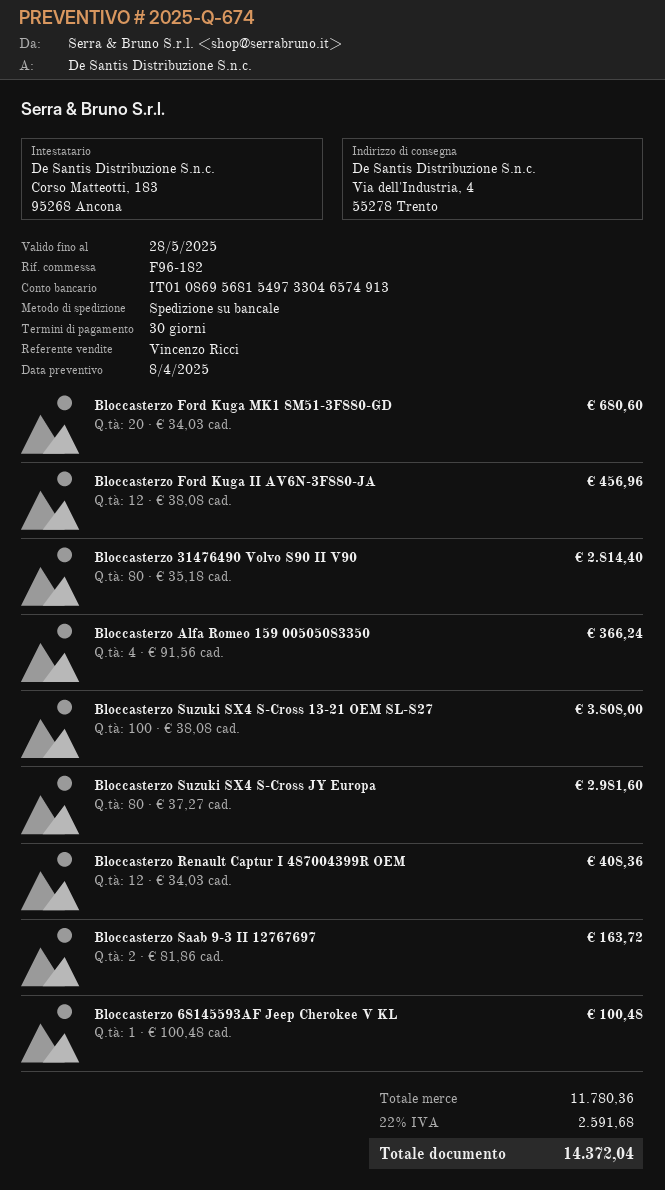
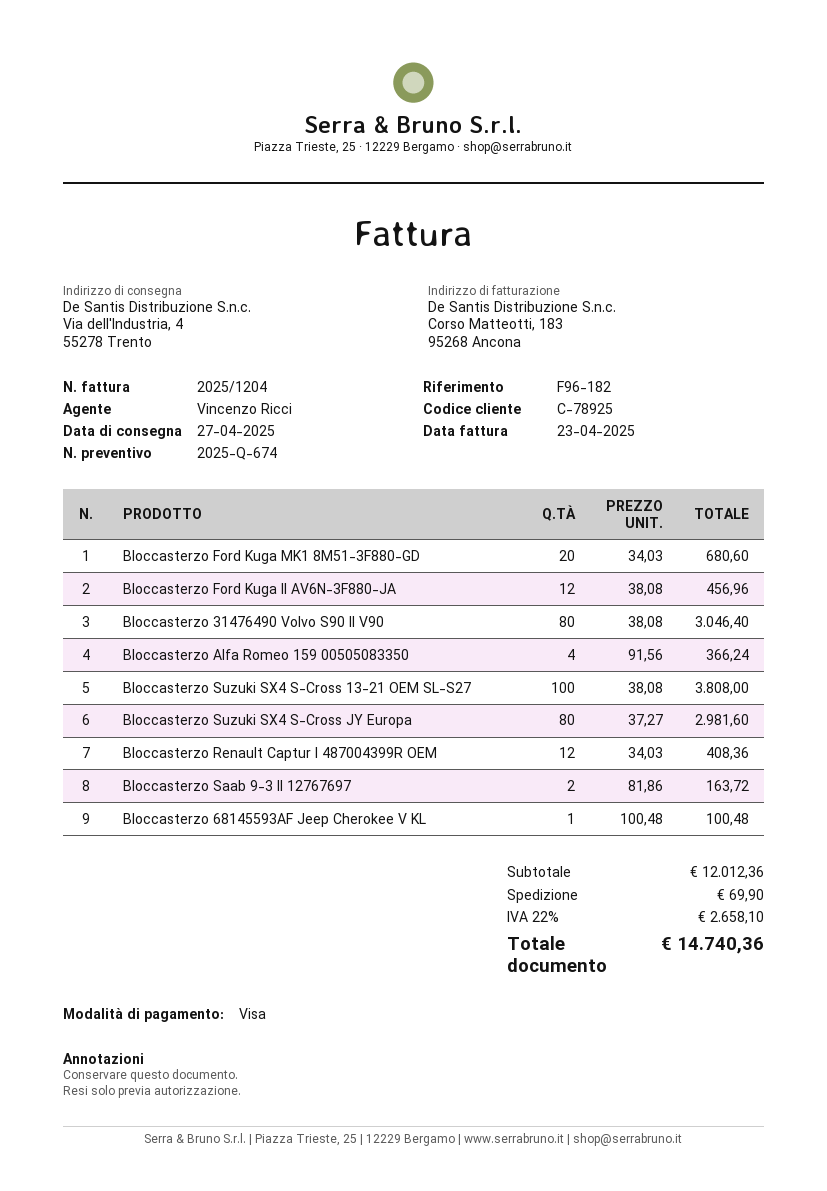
Bloccasterzo 31476490 Volvo S90 II V90: 80 x 35.18 = 2814.40 -> 80 x 38.08 = 3046.40
subtotal: 11780.36 -> 12012.36
shipping: none -> 69.90
tax: 22% = 2591.68 -> 22% = 2658.10
total: 14372.04 -> 14740.36

